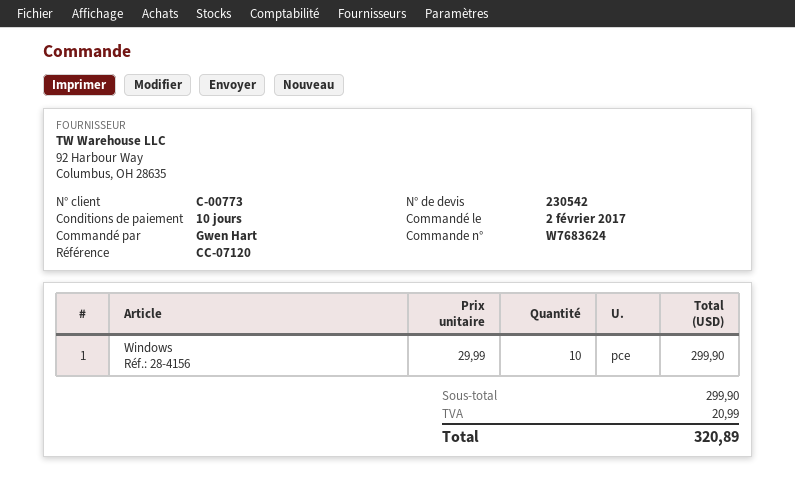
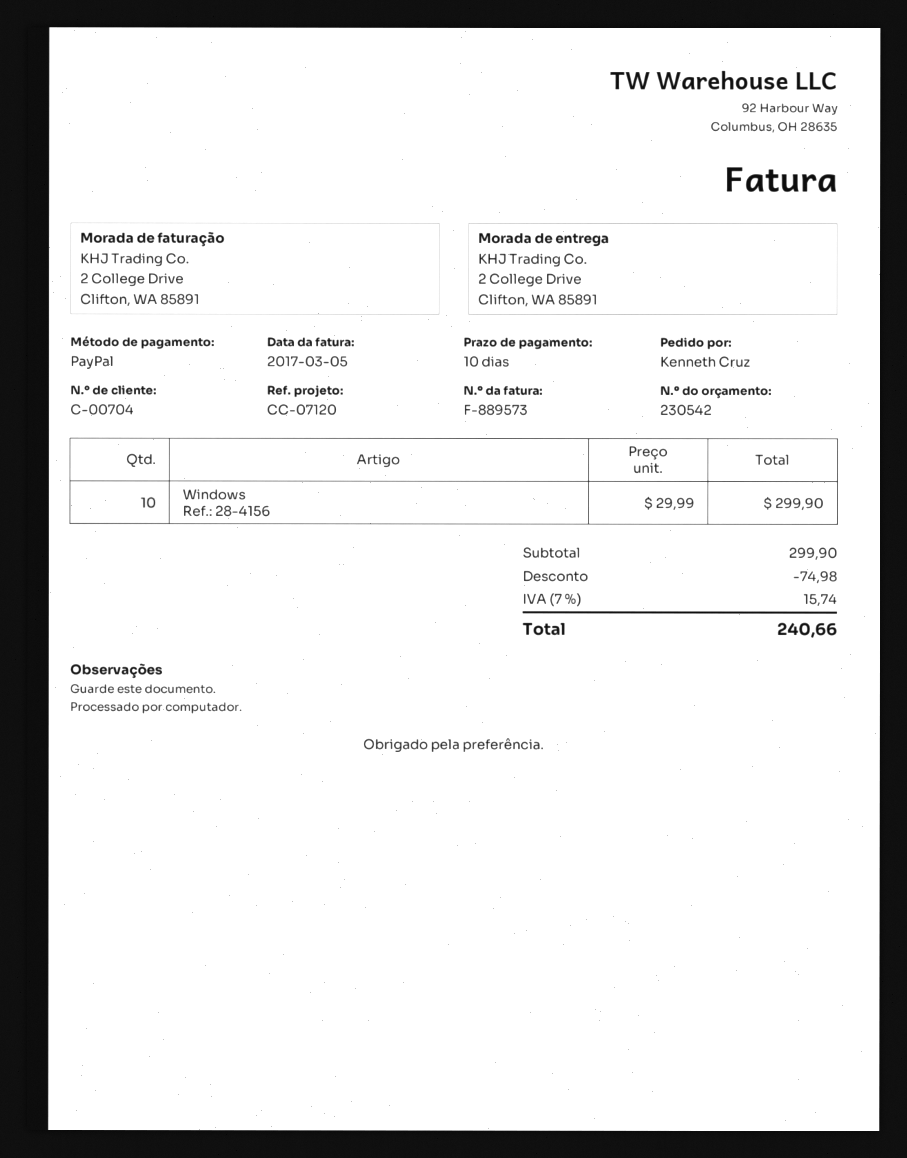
customer number: C-00773 -> C-00704
ordered by: Gwen Hart -> Kenneth Cruz
discount: none -> 74.98
tax: 20.99 -> 15.74
total: 320.89 -> 240.66

